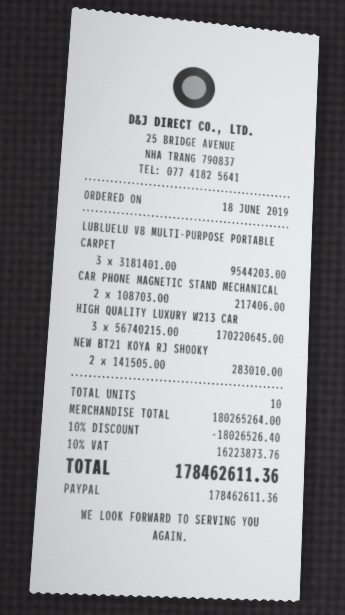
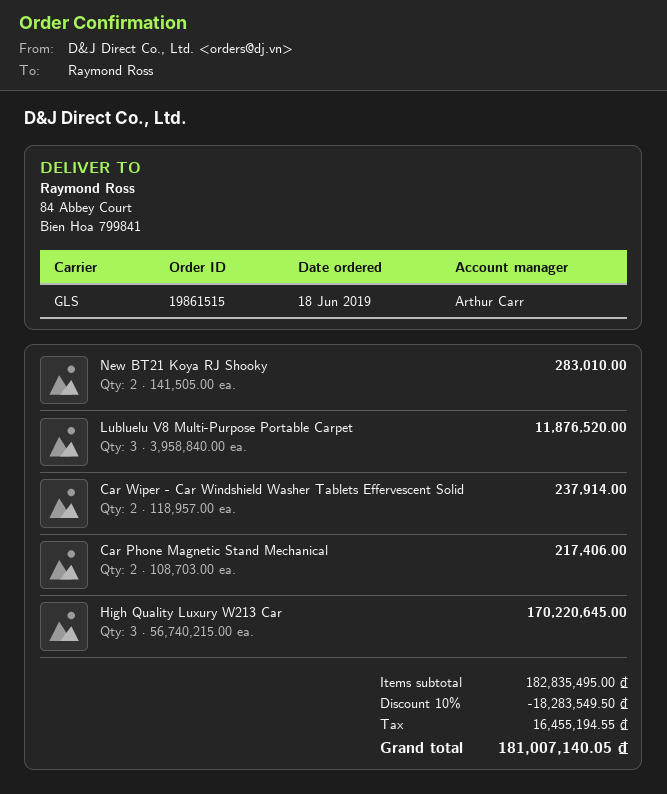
LUBLUELU V8 MULTI-PURPOSE PORTABLE CARPET: 3 x 3181401.00 = 9544203.00 -> 3 x 3958840.00 = 11876520.00
Car Wiper - Car Windshield Washer Tablets Effervescent Solid: none -> 2 x 118957.00 = 237914.00
subtotal: 180265264.00 -> 182835495.00
discount: 10% = 18026526.40 -> 10% = 18283549.50
tax: 16223873.76 -> 16455194.55
total: 178462611.36 -> 181007140.05

